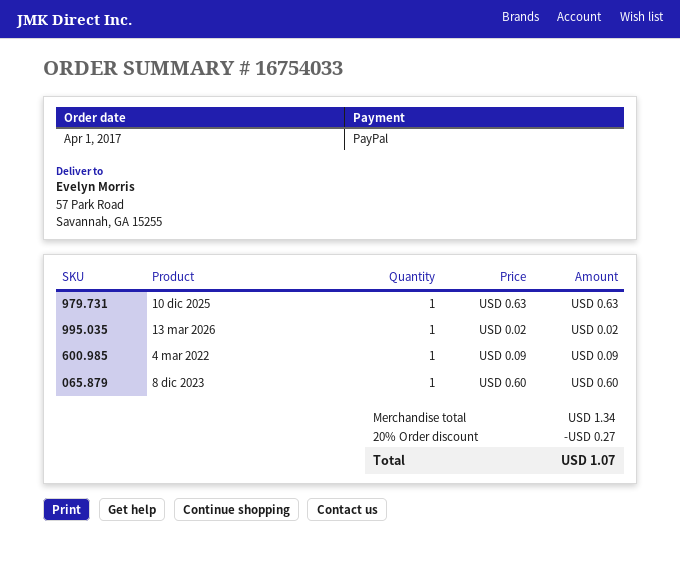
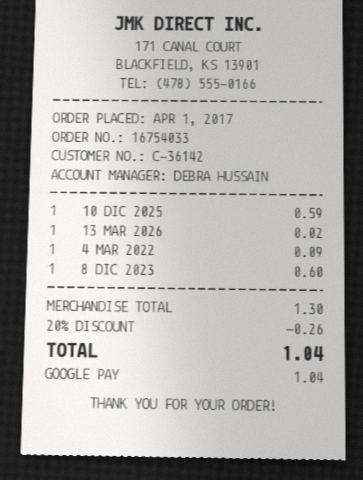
payment method: PayPal -> Google Pay
10 dic 2025: 1 for 0.63 -> 1 for 0.59
subtotal: 1.34 -> 1.30
discount: 20% = 0.27 -> 20% = 0.26
total: 1.07 -> 1.04

